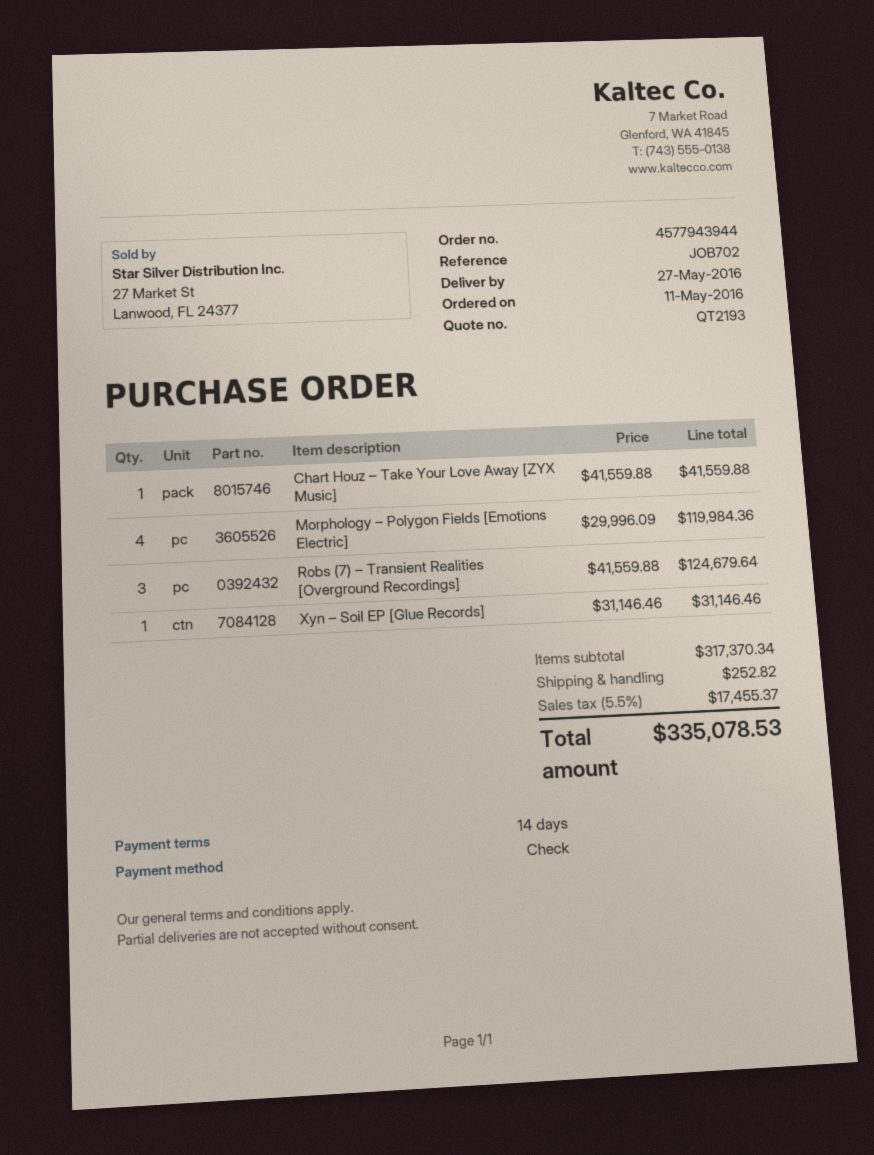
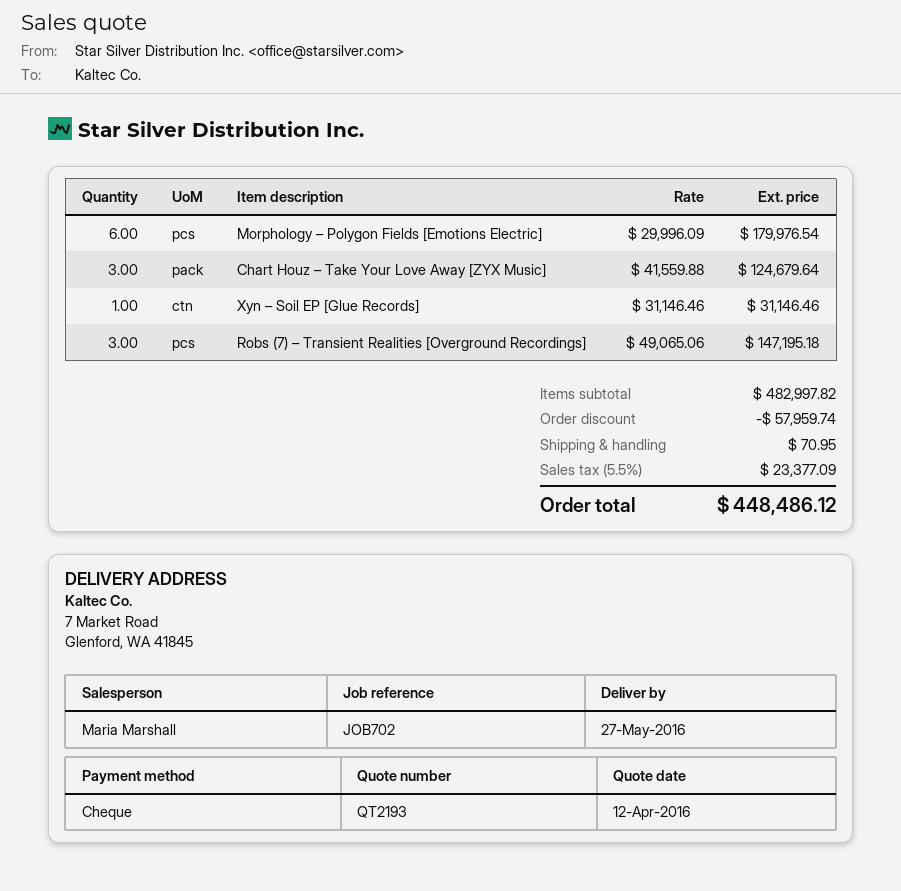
Chart Houz – Take Your Love Away [ZYX Music]: 1 x 41559.88 = 41559.88 -> 3 x 41559.88 = 124679.64
Morphology – Polygon Fields [Emotions Electric]: 4 x 29996.09 = 119984.36 -> 6 x 29996.09 = 179976.54
Robs (7) – Transient Realities [Overground Recordings]: 3 x 41559.88 = 124679.64 -> 3 x 49065.06 = 147195.18
subtotal: 317370.34 -> 482997.82
discount: none -> 57959.74
shipping: 252.82 -> 70.95
tax: 5.5% = 17455.37 -> 5.5% = 23377.09
total: 335078.53 -> 448486.12

